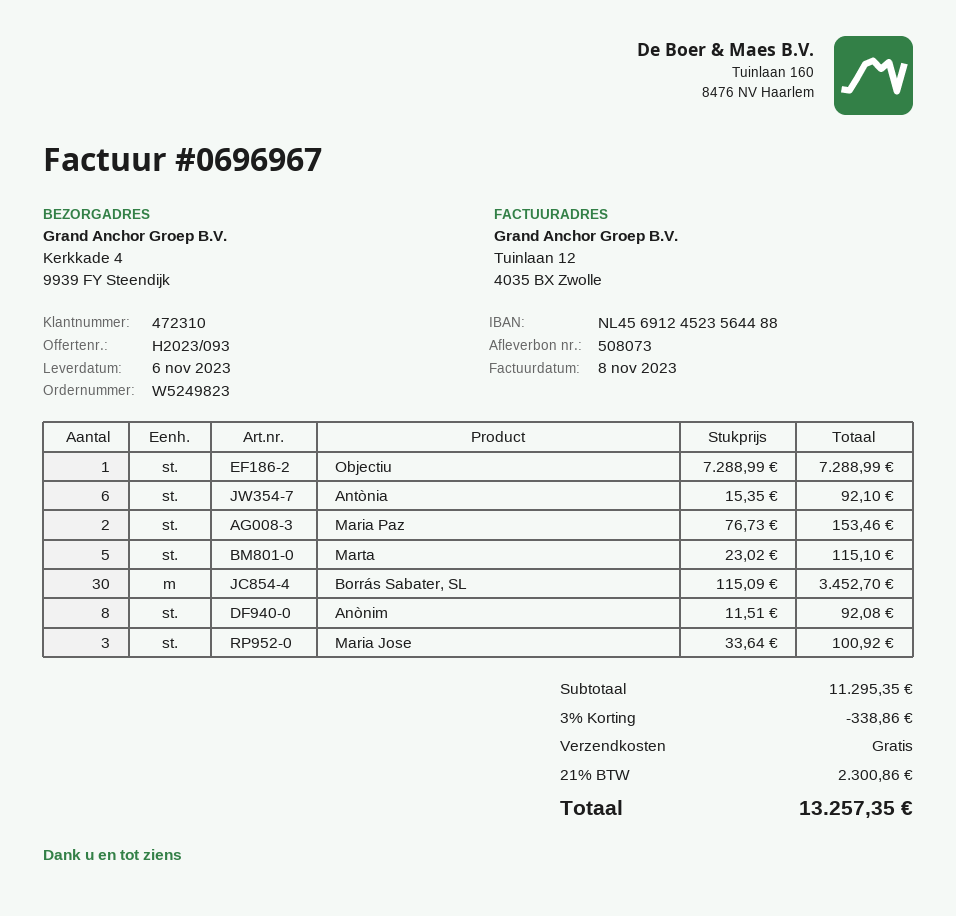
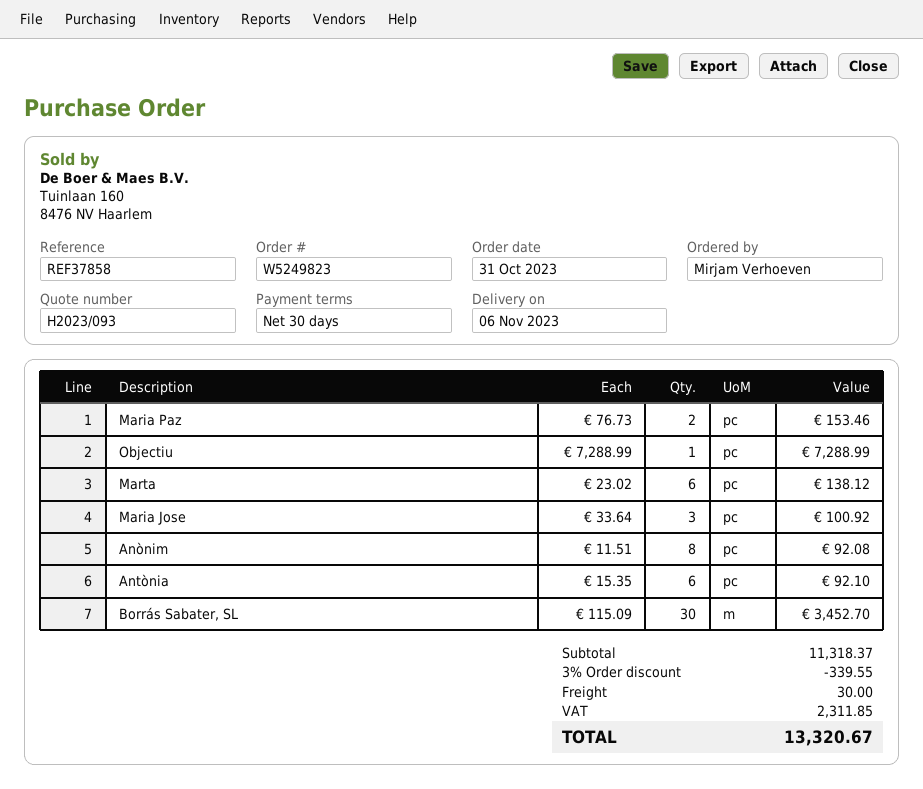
Marta: 5 x 23.02 = 115.10 -> 6 x 23.02 = 138.12
subtotal: 11295.35 -> 11318.37
discount: 3% = 338.86 -> 3% = 339.55
shipping: 0.00 -> 30.00
tax: 2300.86 -> 2311.85
total: 13257.35 -> 13320.67

